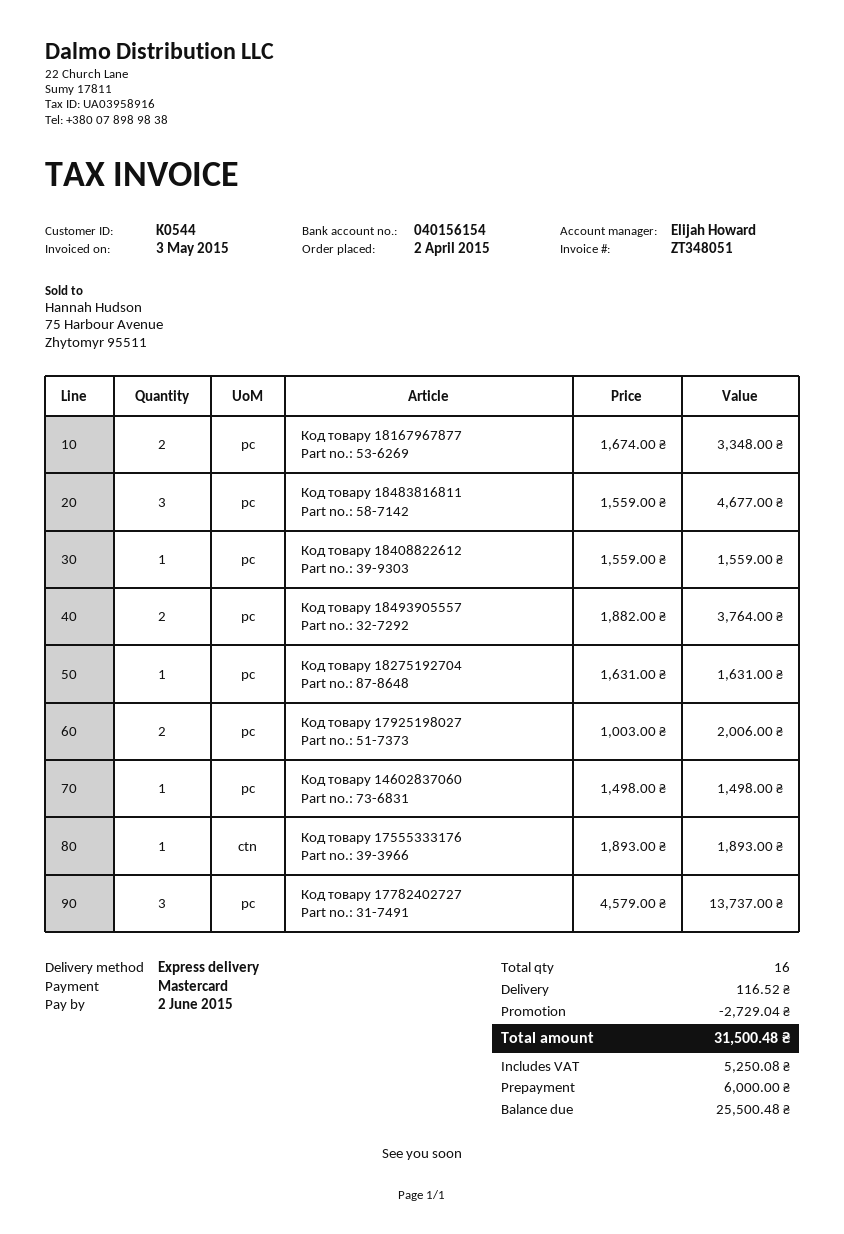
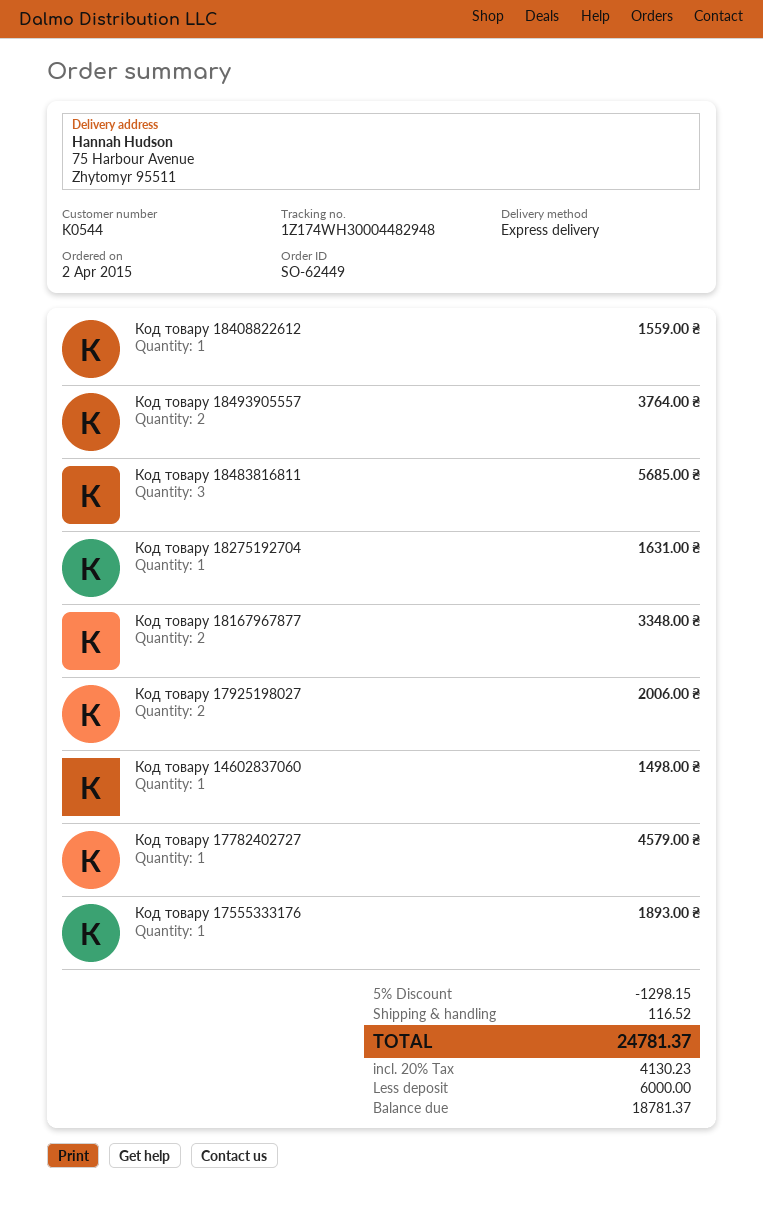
Код товару 18483816811: 3 for 4677.00 -> 3 for 5685.00
Код товару 17782402727: 3 for 13737.00 -> 1 for 4579.00
discount: 2729.04 -> 1298.15
tax: 5250.08 -> 4130.23
total: 31500.48 -> 24781.37
balance: 25500.48 -> 18781.37

